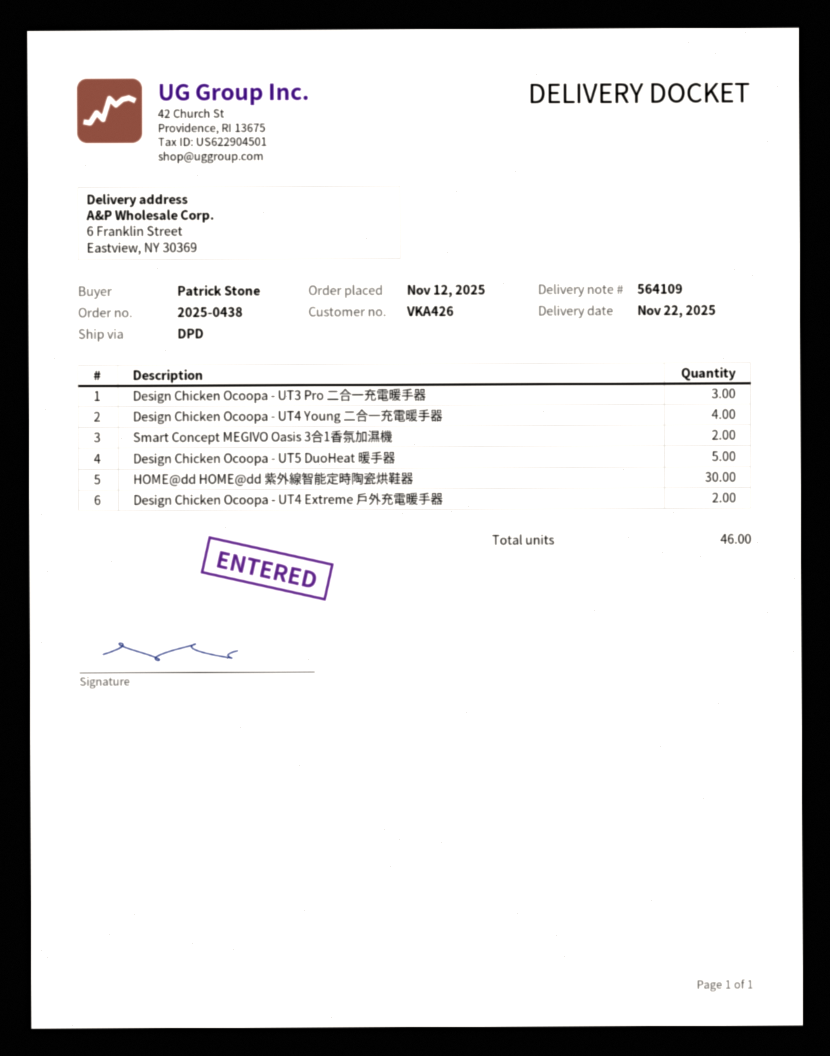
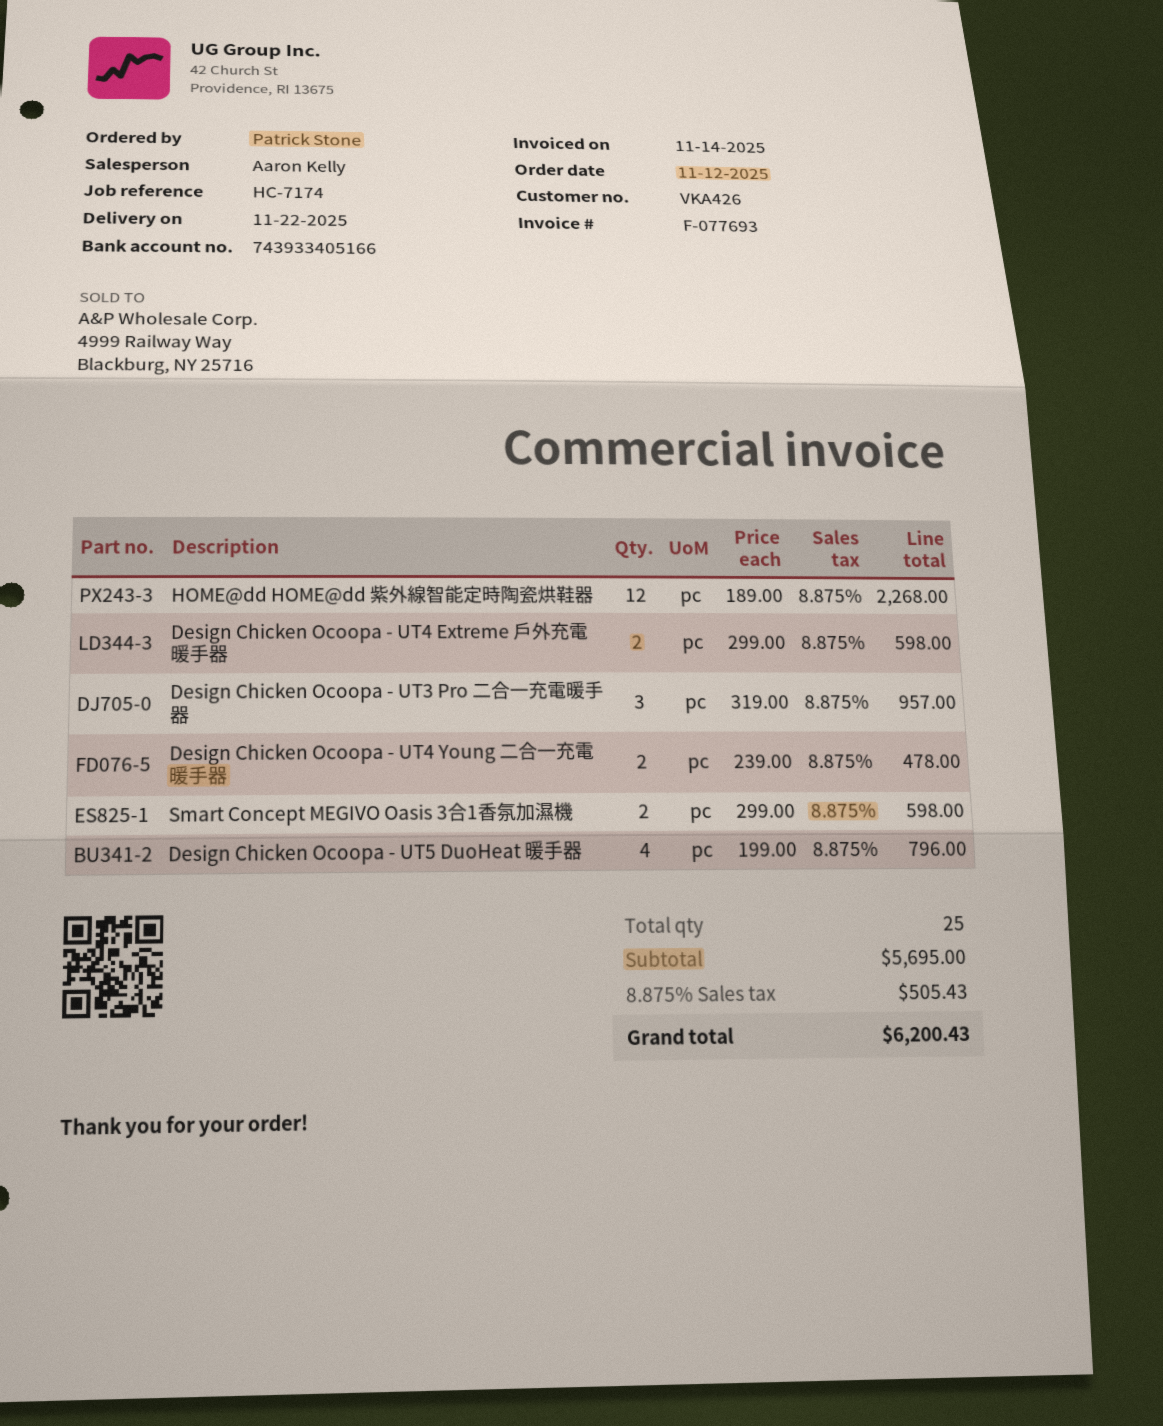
Design Chicken Ocoopa - UT4 Young 二合一充電暖手器: 4 -> 2
Design Chicken Ocoopa - UT5 DuoHeat 暖手器: 5 -> 4
HOME@dd HOME@dd 紫外線智能定時陶瓷烘鞋器: 30 -> 12
total quantity: 46 -> 25

